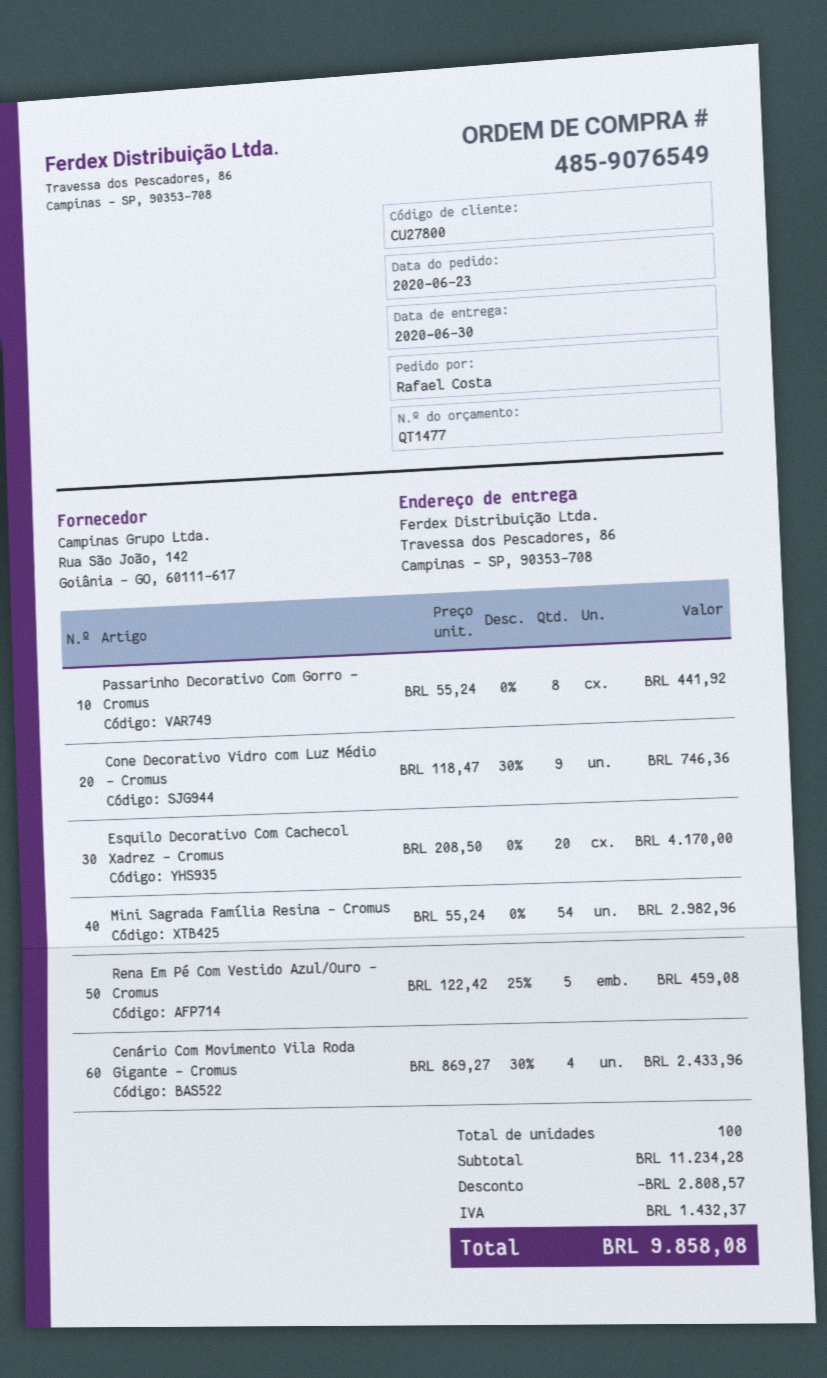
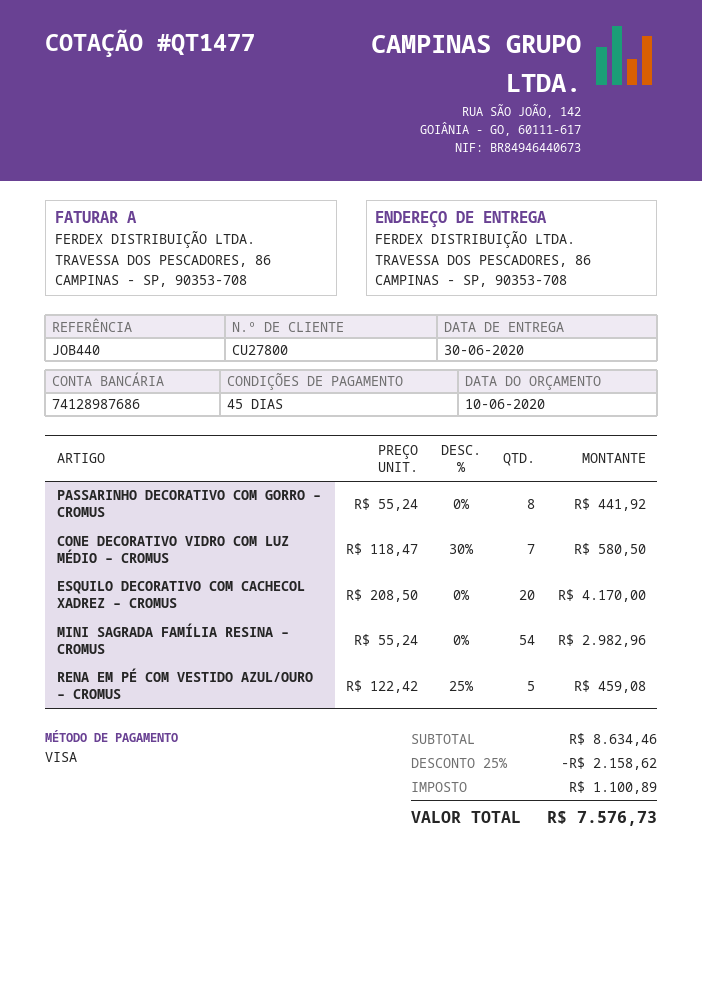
Cone Decorativo Vidro com Luz Médio – Cromus: 9 x 118.47 - 30% = 746.36 -> 7 x 118.47 - 30% = 580.50
Cenário Com Movimento Vila Roda Gigante – Cromus: 4 x 869.27 - 30% = 2433.96 -> none
subtotal: 11234.28 -> 8634.46
discount: 2808.57 -> 2158.62
tax: 1432.37 -> 1100.89
total: 9858.08 -> 7576.73

